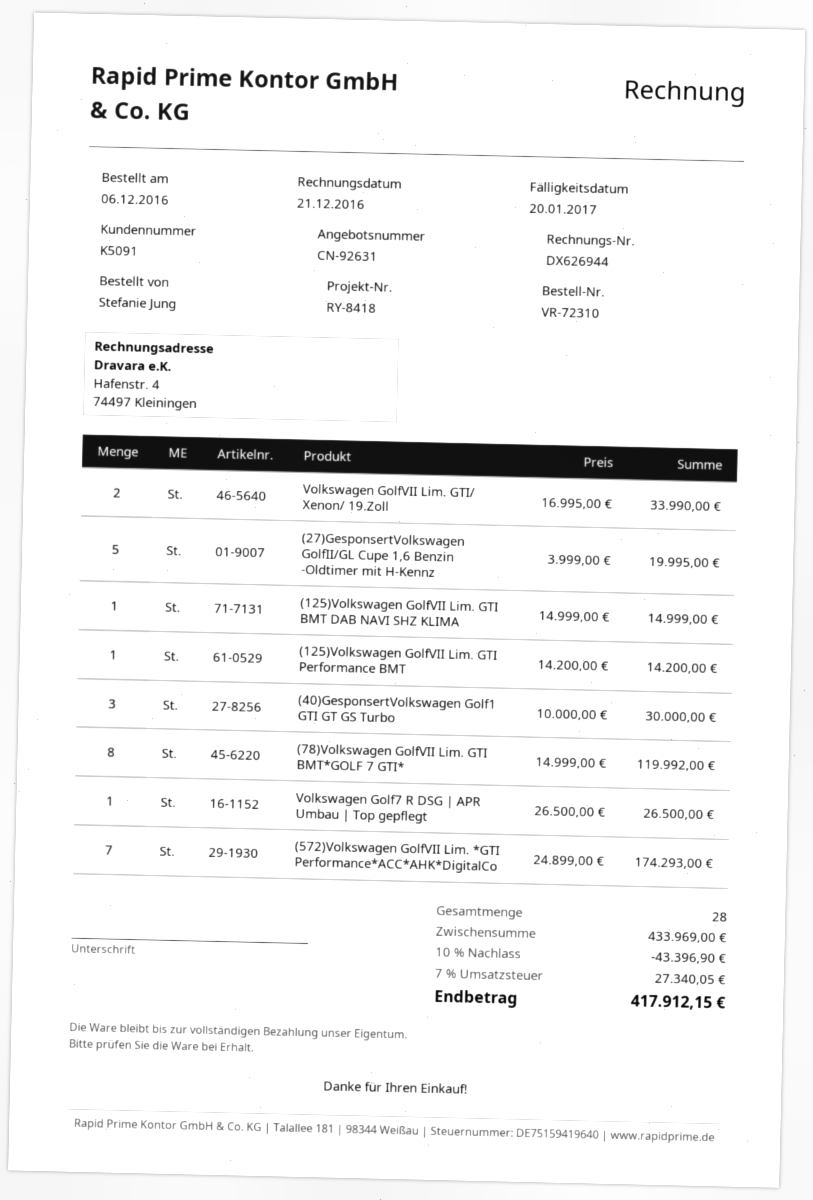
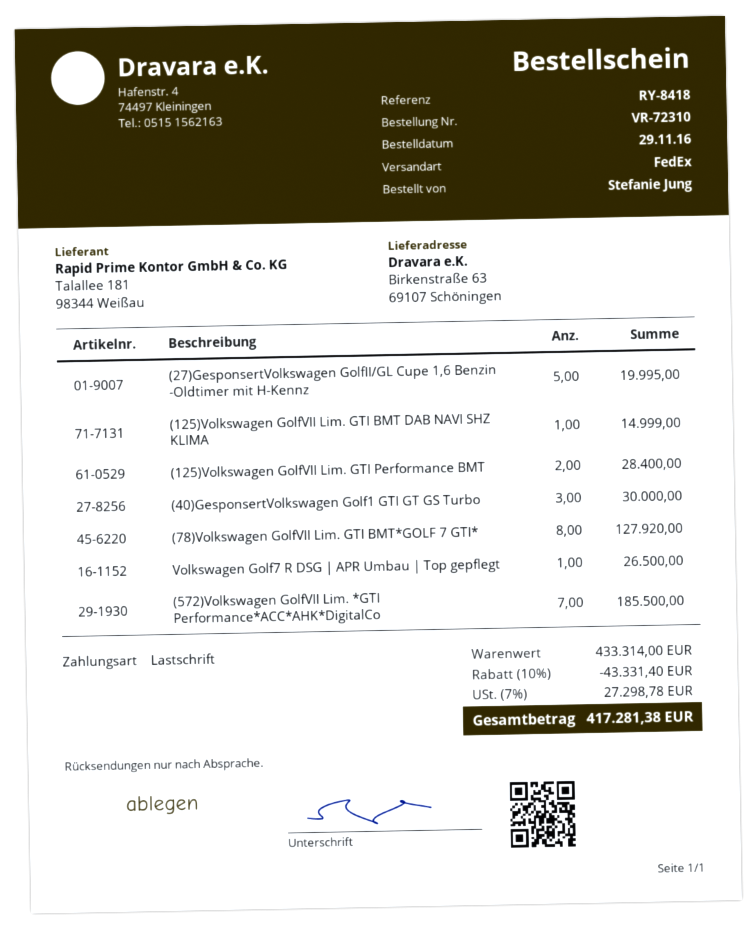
order date: 2016-12-06 -> 2016-11-29
Volkswagen GolfVII Lim. GTI/ Xenon/ 19.Zoll: 2 for 33990.00 -> none
(125)Volkswagen GolfVII Lim. GTI Performance BMT: 1 for 14200.00 -> 2 for 28400.00
(78)Volkswagen GolfVII Lim. GTI BMT*GOLF 7 GTI*: 8 for 119992.00 -> 8 for 127920.00
(572)Volkswagen GolfVII Lim. *GTI Performance*ACC*AHK*DigitalCo: 7 for 174293.00 -> 7 for 185500.00
subtotal: 433969.00 -> 433314.00
discount: 10% = 43396.90 -> 10% = 43331.40
tax: 7% = 27340.05 -> 7% = 27298.78
total: 417912.15 -> 417281.38

